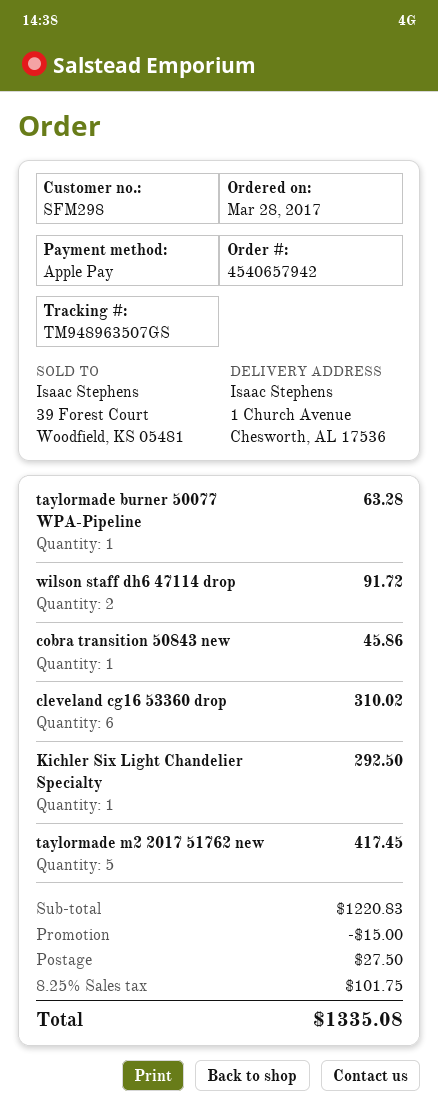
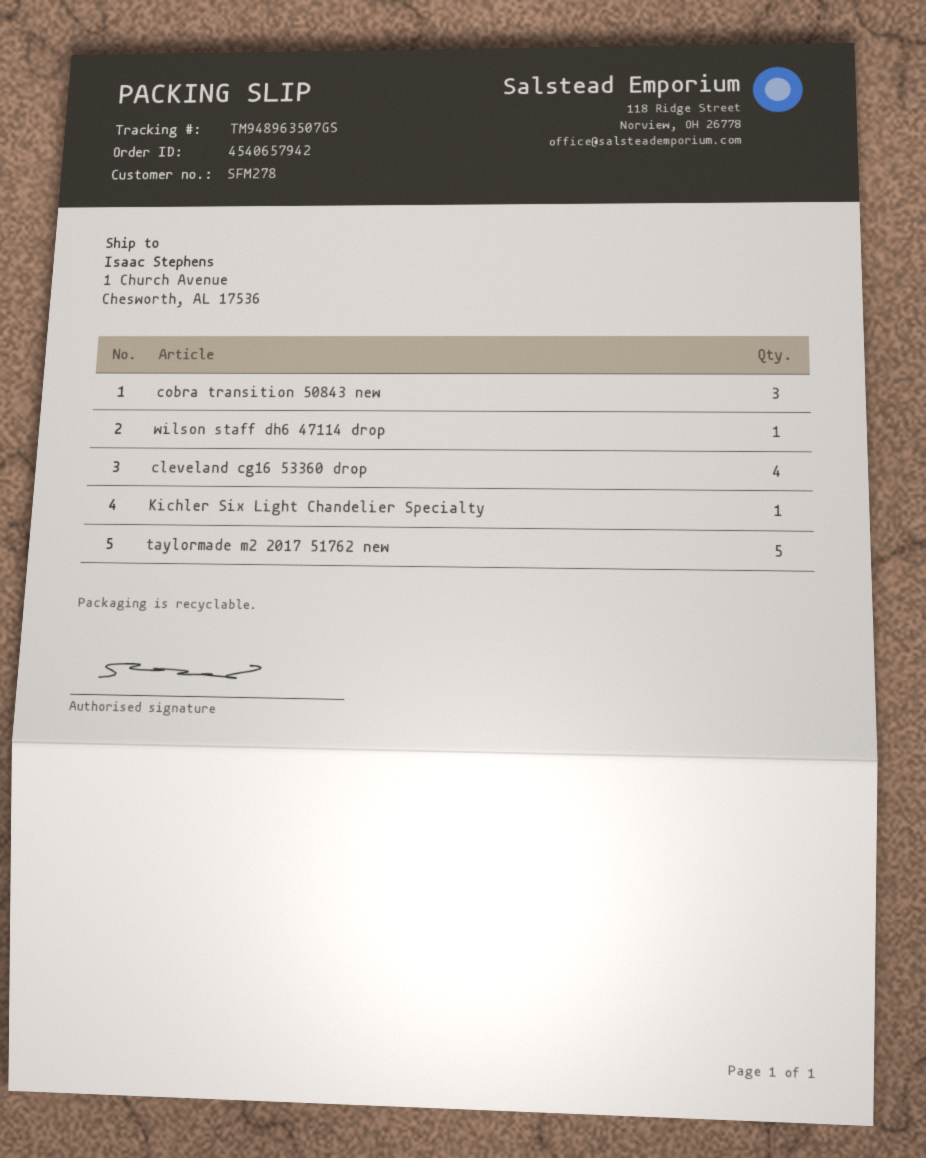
customer number: SFM298 -> SFM278
taylormade burner 50077 WPA-Pipeline: 1 -> none
wilson staff dh6 47114 drop: 2 -> 1
cobra transition 50843 new: 1 -> 3
cleveland cg16 53360 drop: 6 -> 4

